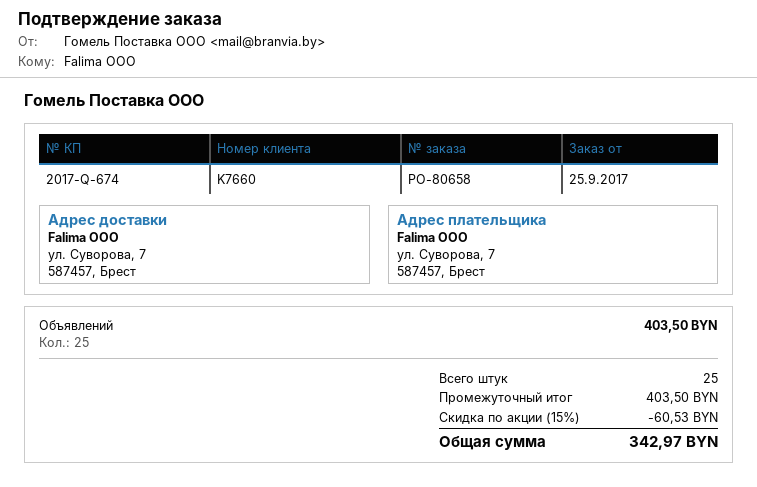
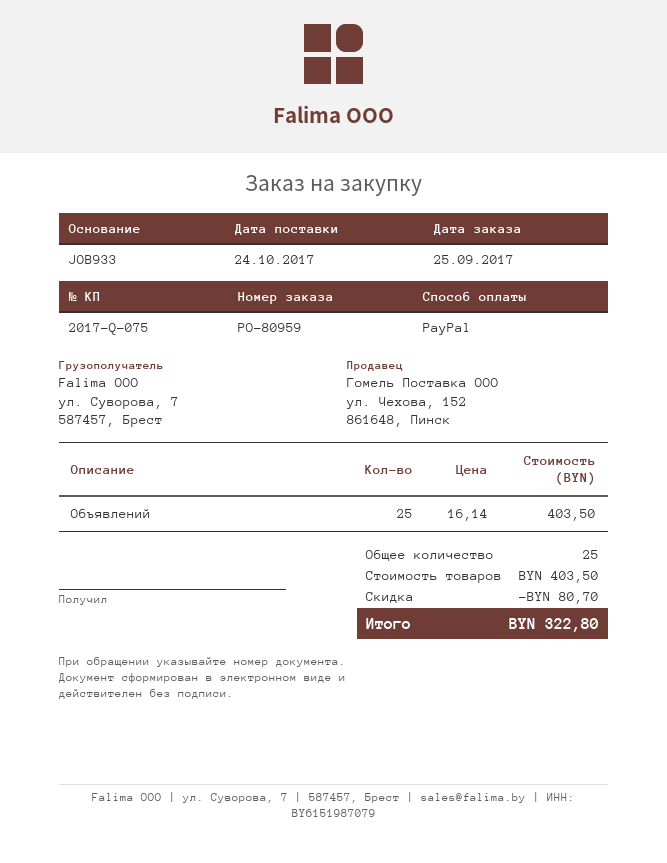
quote number: 2017-Q-674 -> 2017-Q-075
order number: PO-80658 -> PO-80959
discount: 60.53 -> 80.70
total: 342.97 -> 322.80

